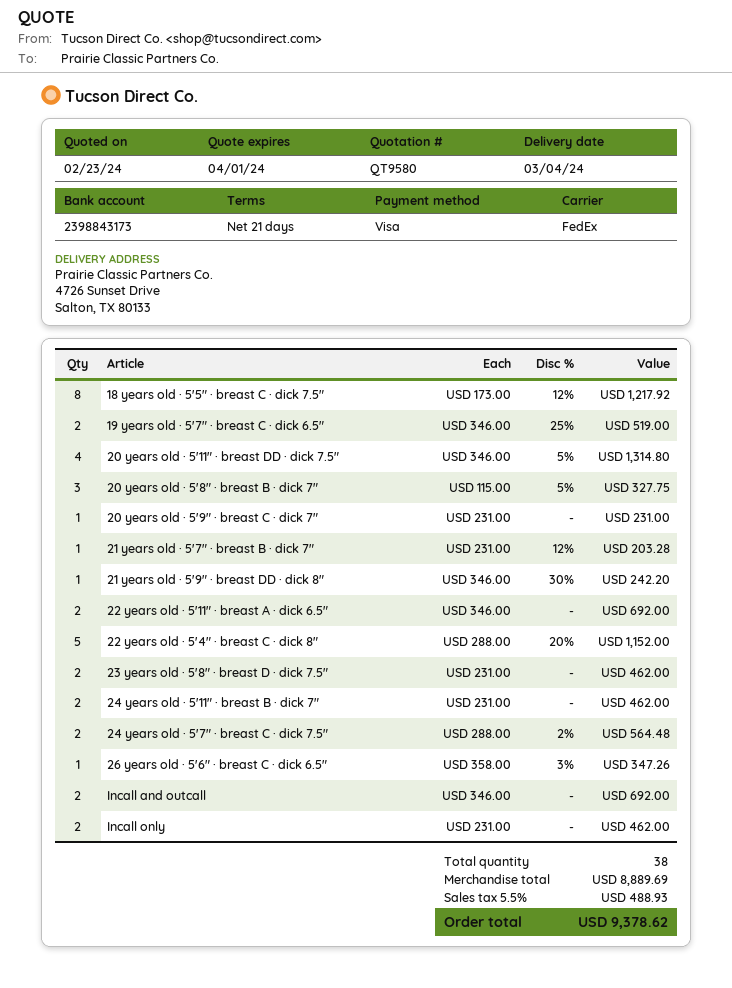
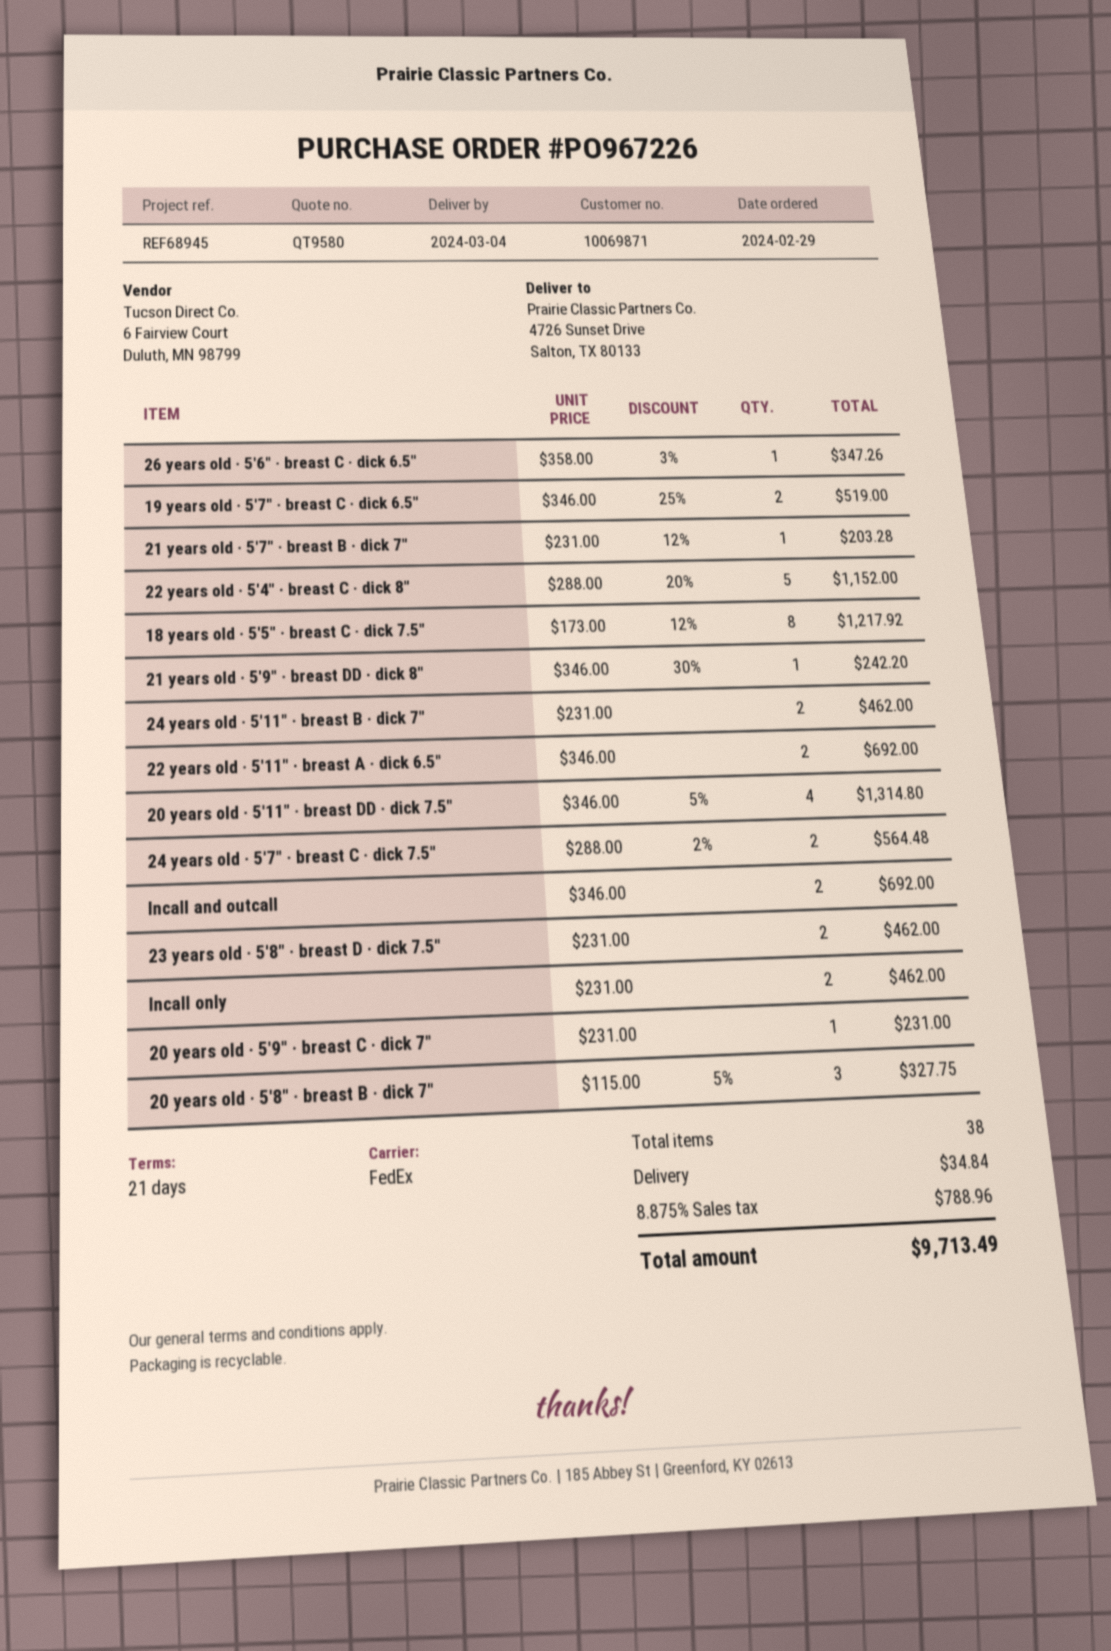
shipping: none -> 34.84
tax: 5.5% = 488.93 -> 8.875% = 788.96
total: 9378.62 -> 9713.49

